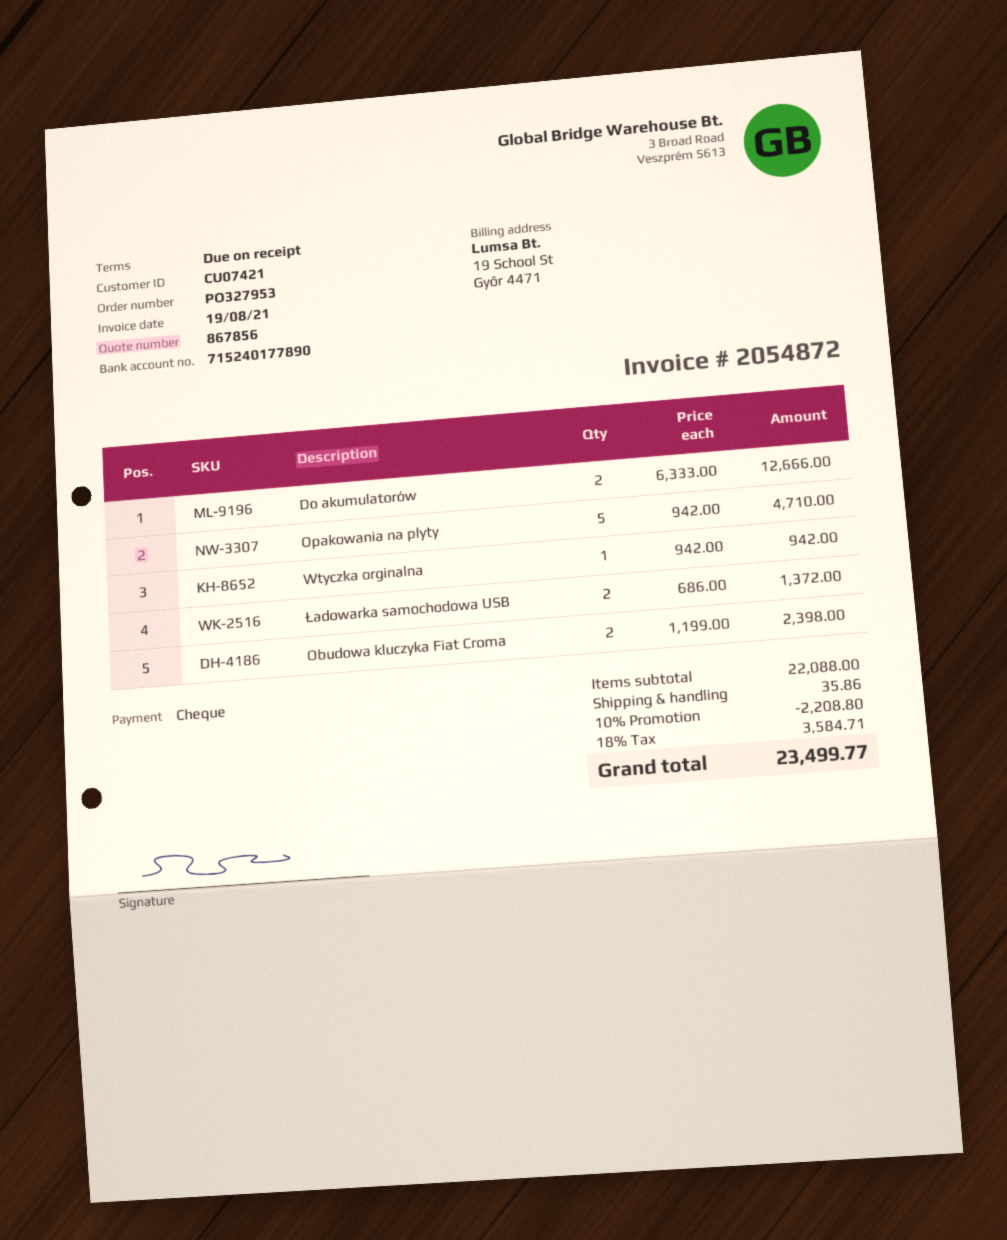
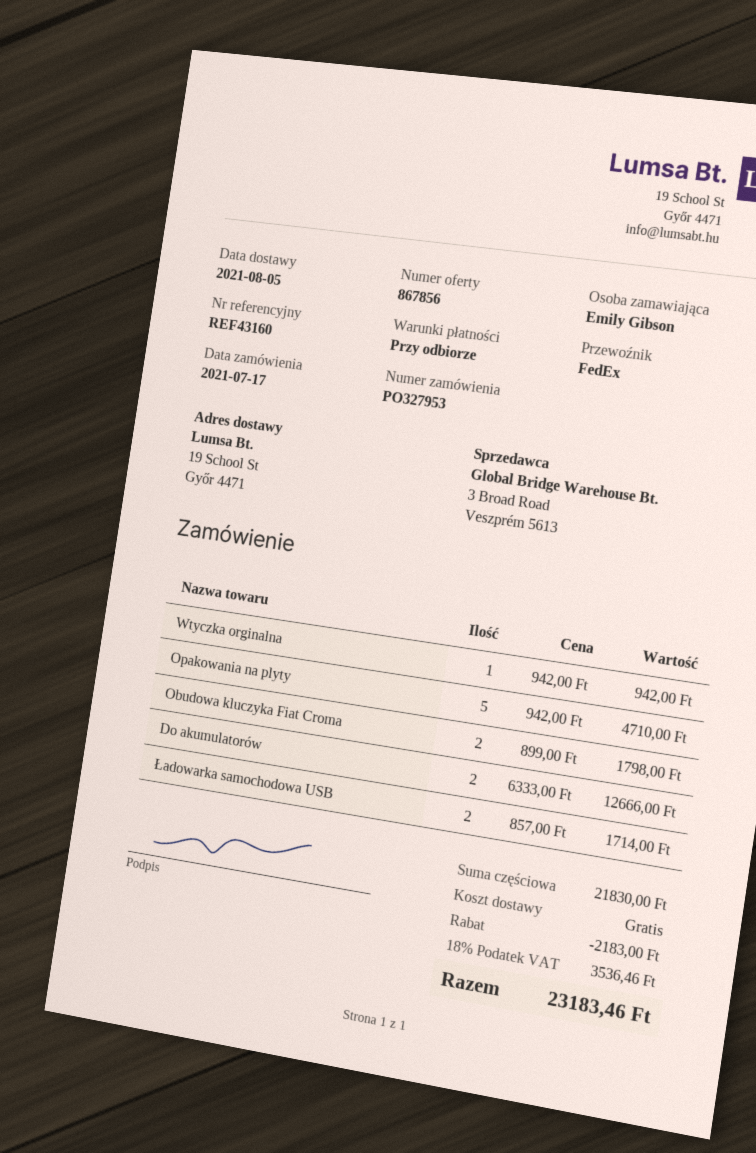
Ładowarka samochodowa USB: 2 x 686.00 = 1372.00 -> 2 x 857.00 = 1714.00
Obudowa kluczyka Fiat Croma: 2 x 1199.00 = 2398.00 -> 2 x 899.00 = 1798.00
subtotal: 22088.00 -> 21830.00
discount: 2208.80 -> 2183.00
shipping: 35.86 -> 0.00
tax: 18% = 3584.71 -> 18% = 3536.46
total: 23499.77 -> 23183.46

